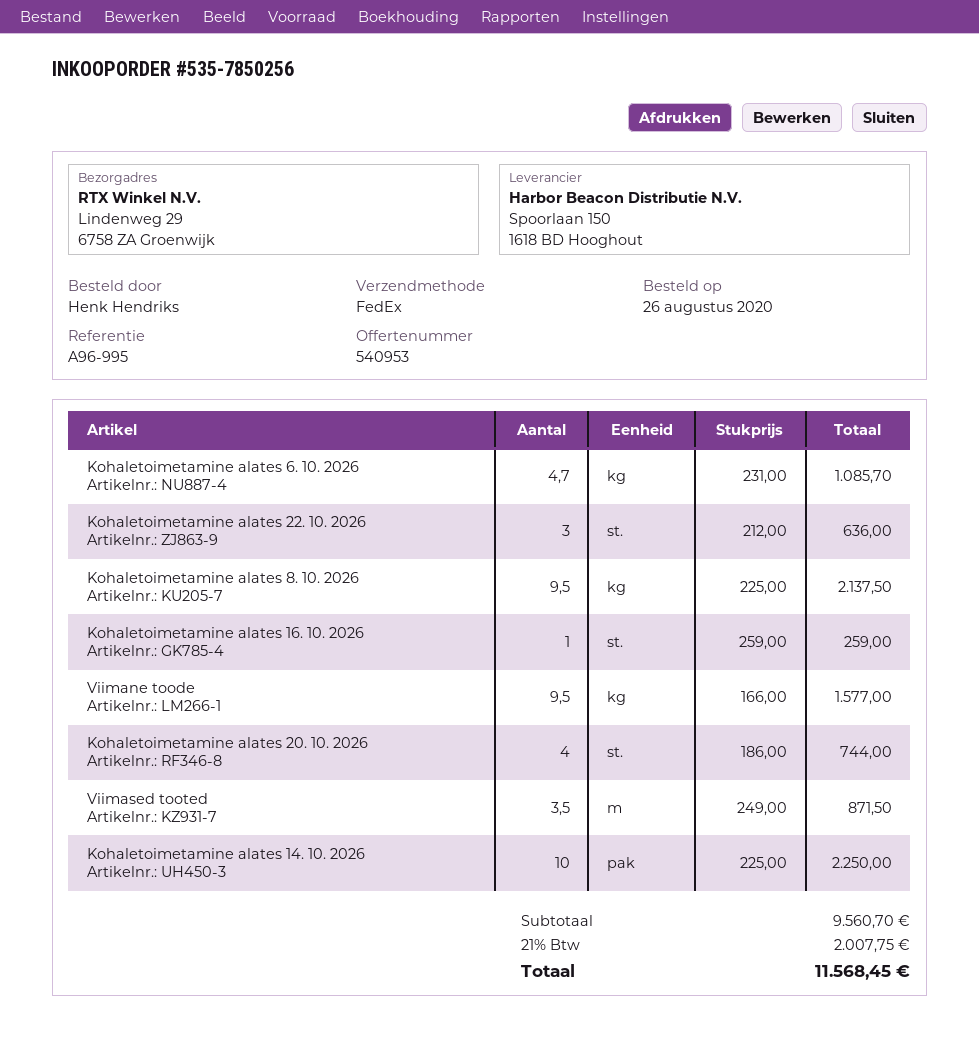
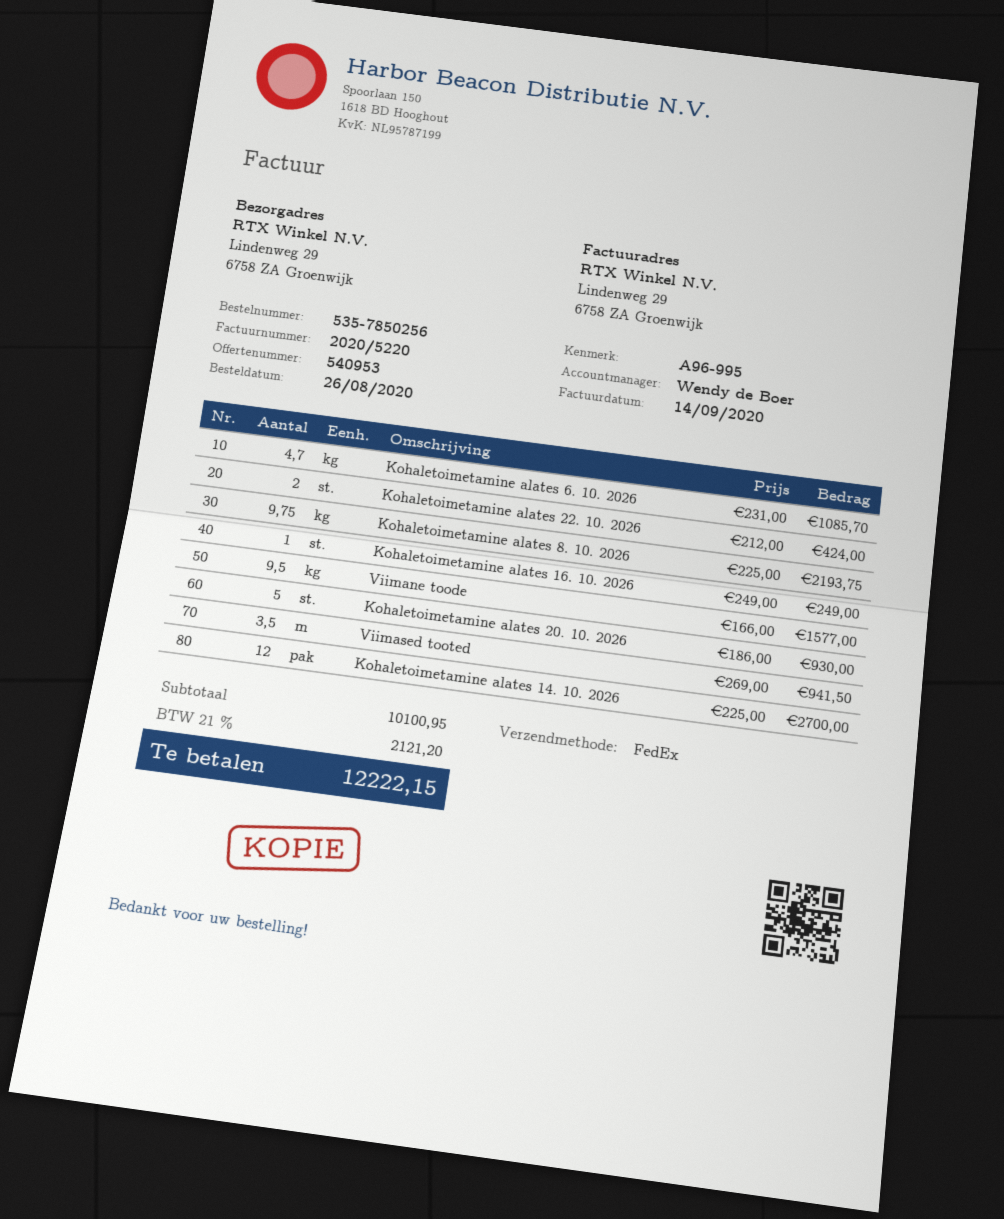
Kohaletoimetamine alates 22. 10. 2026: 3 x 212.00 = 636.00 -> 2 x 212.00 = 424.00
Kohaletoimetamine alates 8. 10. 2026: 9.5 x 225.00 = 2137.50 -> 9.75 x 225.00 = 2193.75
Kohaletoimetamine alates 16. 10. 2026: 1 x 259.00 = 259.00 -> 1 x 249.00 = 249.00
Kohaletoimetamine alates 20. 10. 2026: 4 x 186.00 = 744.00 -> 5 x 186.00 = 930.00
Viimased tooted: 3.5 x 249.00 = 871.50 -> 3.5 x 269.00 = 941.50
Kohaletoimetamine alates 14. 10. 2026: 10 x 225.00 = 2250.00 -> 12 x 225.00 = 2700.00
subtotal: 9560.70 -> 10100.95
tax: 21% = 2007.75 -> 21% = 2121.20
total: 11568.45 -> 12222.15

